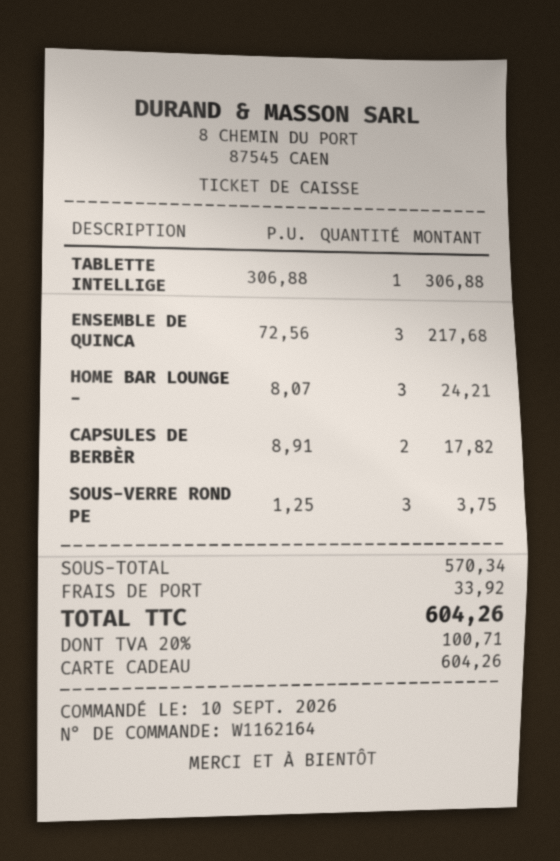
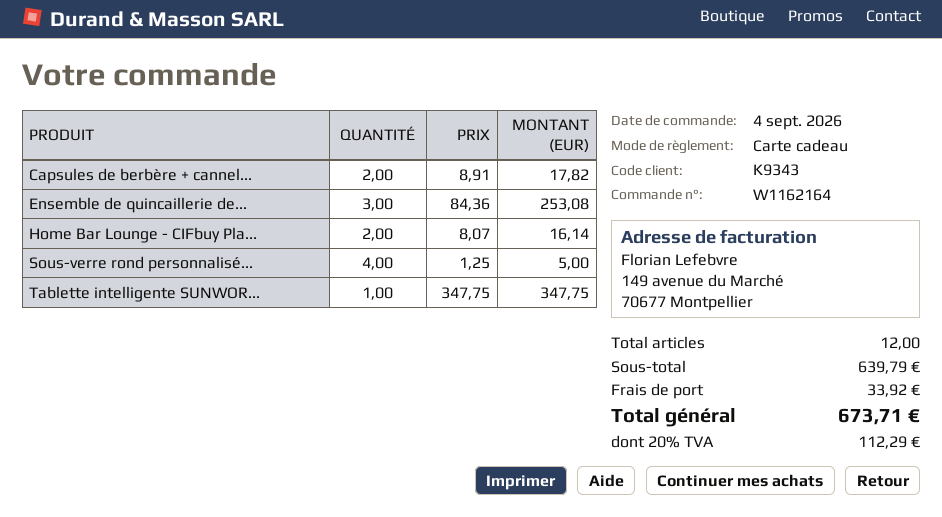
order date: 2026-09-10 -> 2026-09-04
TABLETTE INTELLIGE: 1 x 306.88 = 306.88 -> 1 x 347.75 = 347.75
ENSEMBLE DE QUINCA: 3 x 72.56 = 217.68 -> 3 x 84.36 = 253.08
HOME BAR LOUNGE -: 3 x 8.07 = 24.21 -> 2 x 8.07 = 16.14
SOUS-VERRE ROND PE: 3 x 1.25 = 3.75 -> 4 x 1.25 = 5.00
subtotal: 570.34 -> 639.79
tax: 20% = 100.71 -> 20% = 112.29
total: 604.26 -> 673.71

